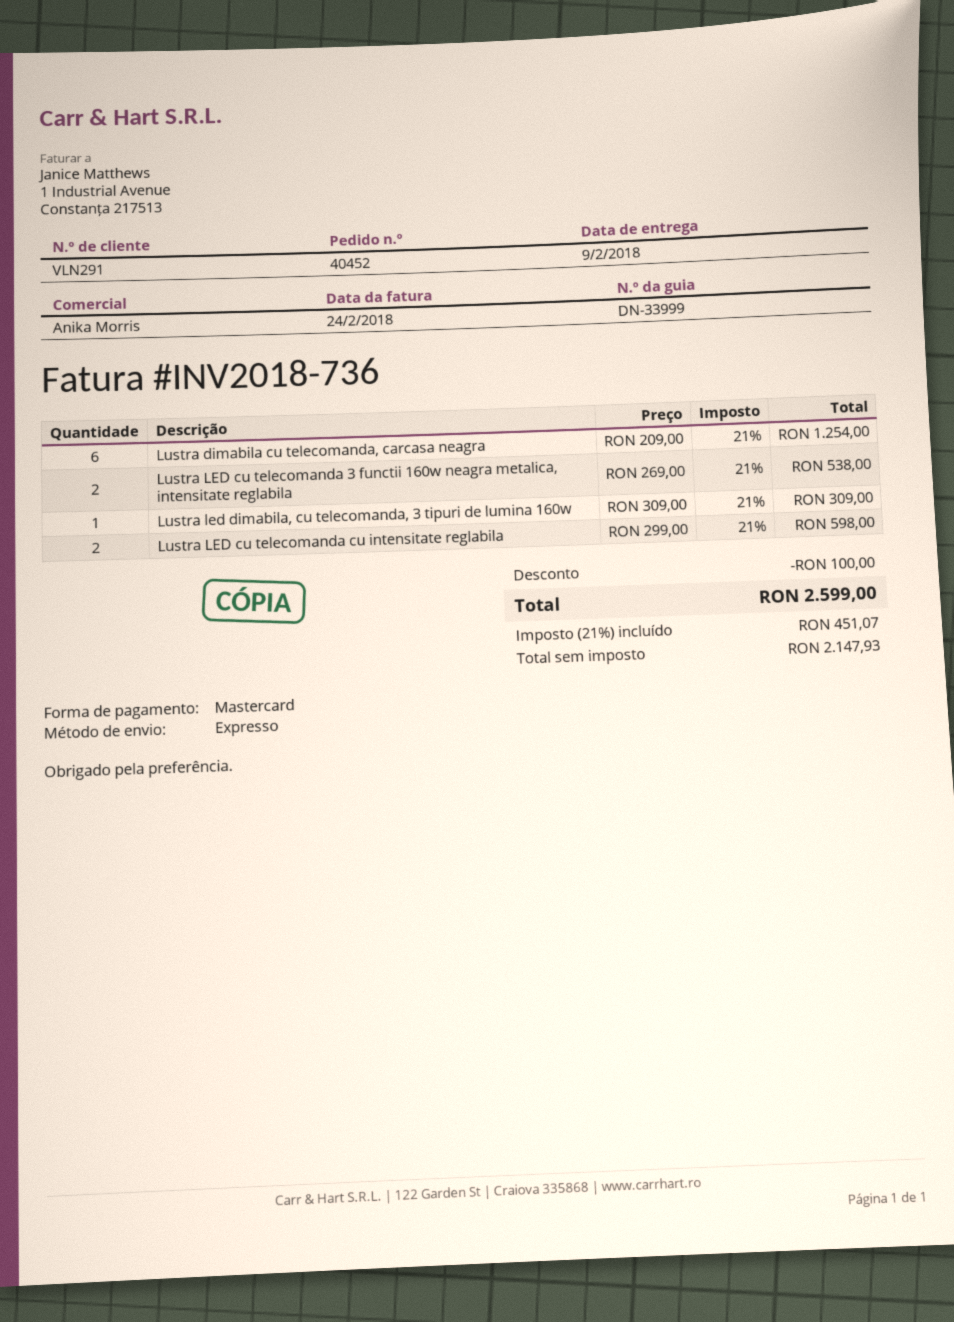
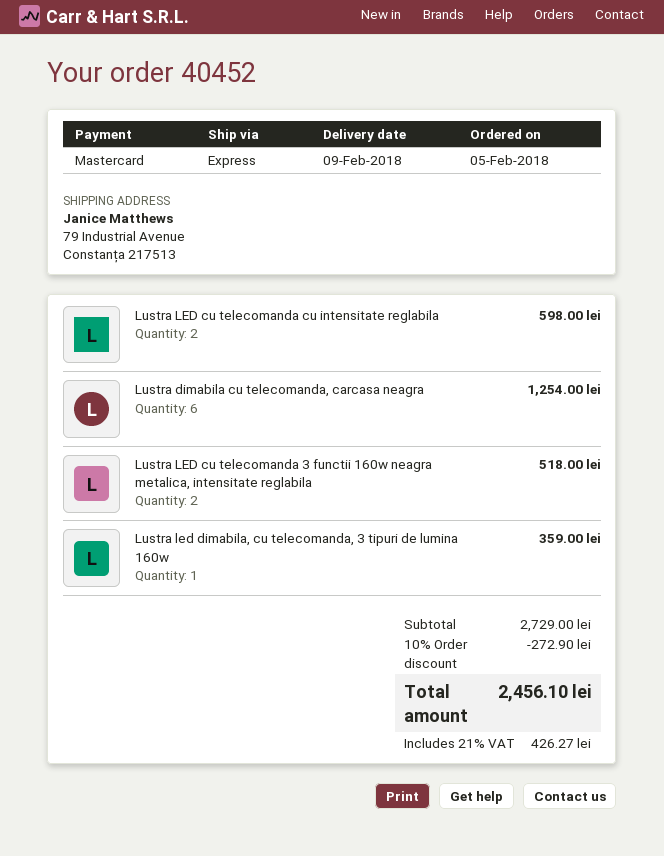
Lustra LED cu telecomanda 3 functii 160w neagra metalica, intensitate reglabila: 2 for 538.00 -> 2 for 518.00
Lustra led dimabila, cu telecomanda, 3 tipuri de lumina 160w: 1 for 309.00 -> 1 for 359.00
discount: 100.00 -> 272.90
tax: 21% = 451.07 -> 21% = 426.27
total: 2599.00 -> 2456.10

